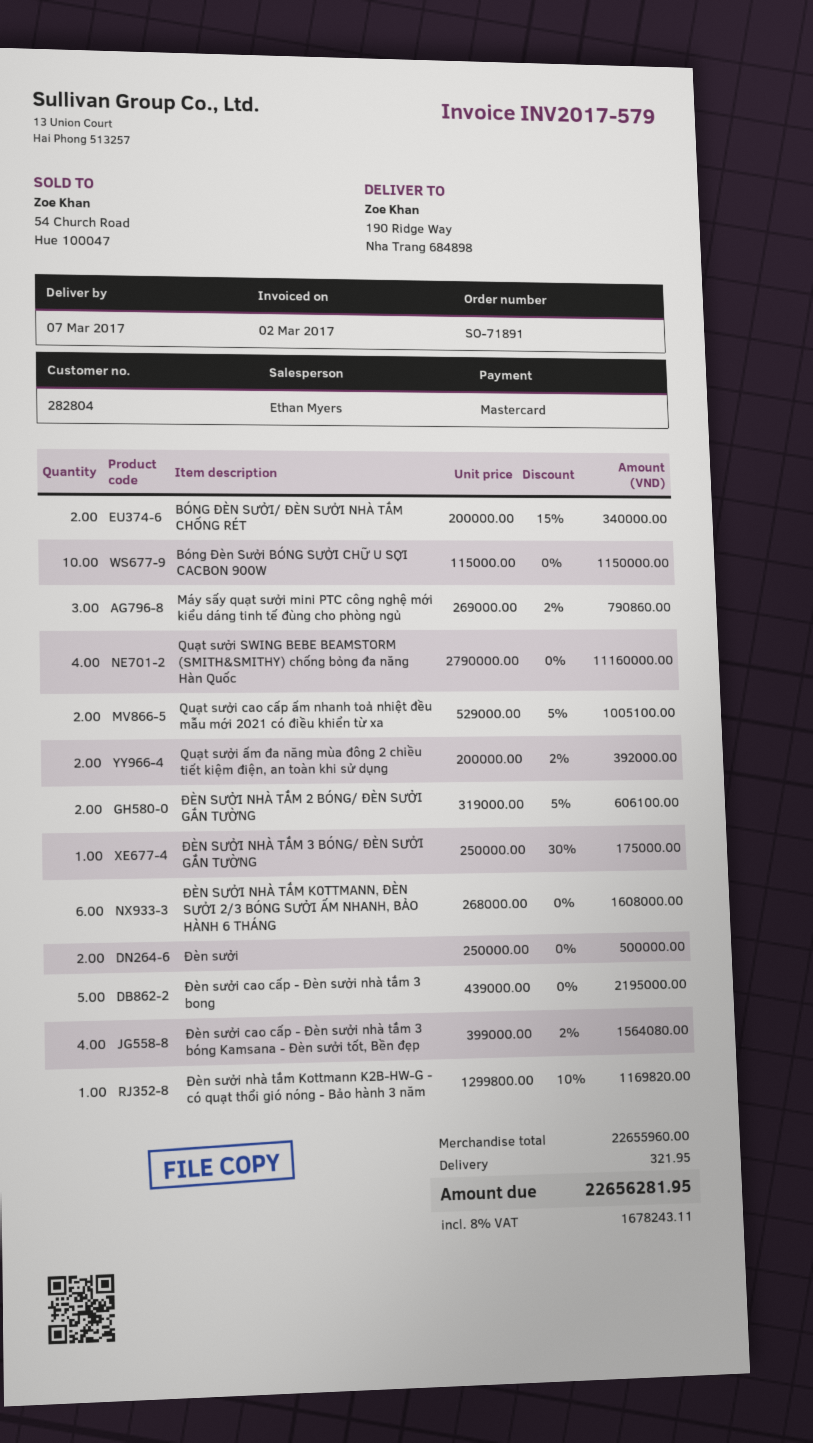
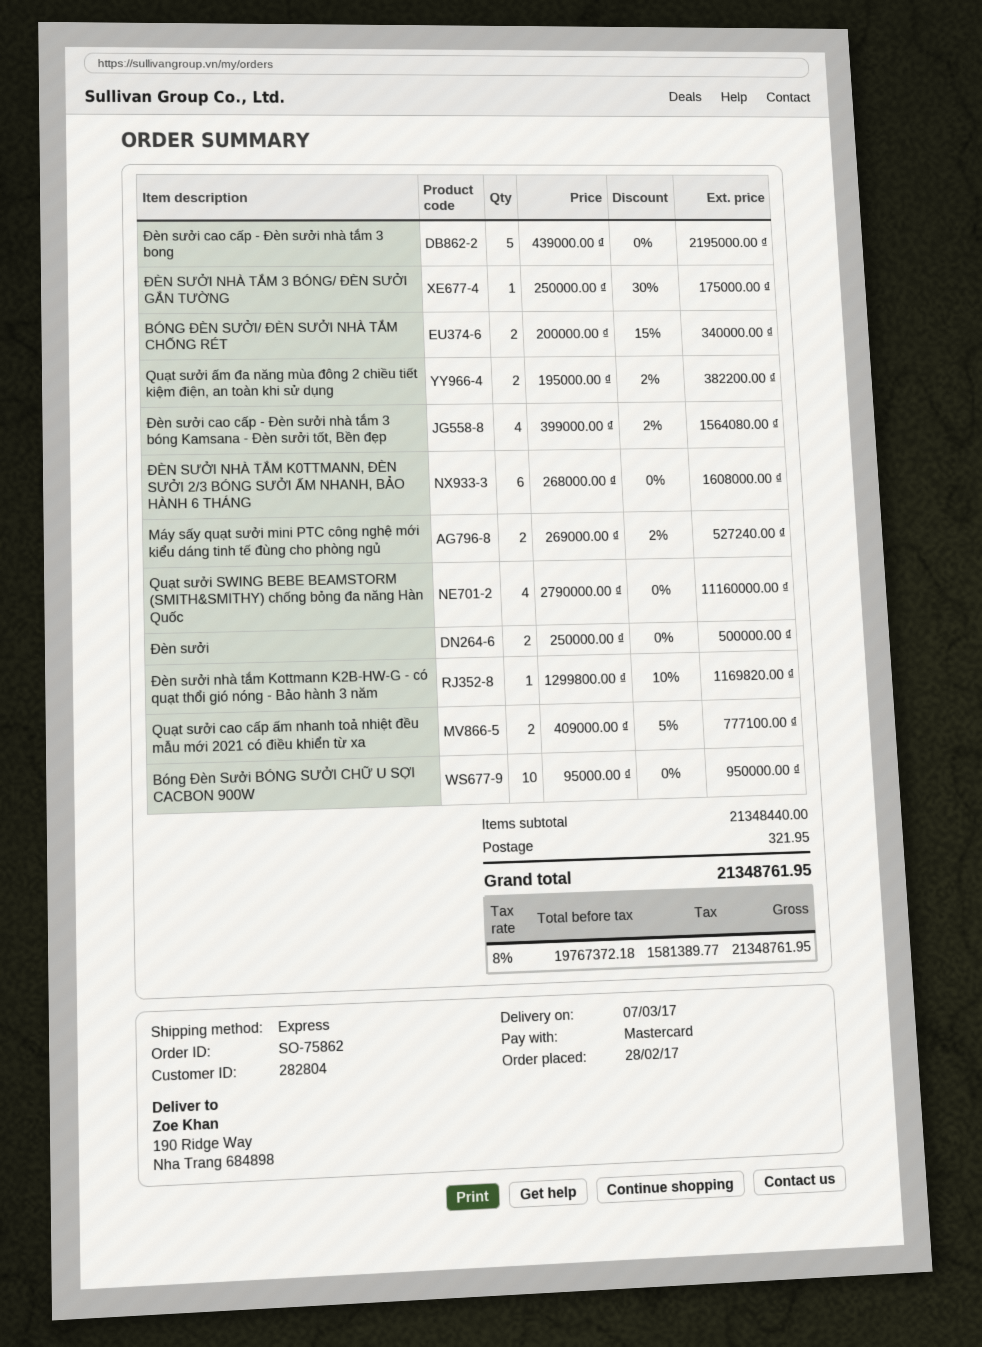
order number: SO-71891 -> SO-75862
Bóng Đèn Sưởi BÓNG SƯỞI CHỮ U SỢI CACBON 900W: 10 x 115000.00 = 1150000.00 -> 10 x 95000.00 = 950000.00
Máy sấy quạt sưởi mini PTC công nghệ mới kiểu dáng tinh tế đùng cho phòng ngủ: 3 x 269000.00 - 2% = 790860.00 -> 2 x 269000.00 - 2% = 527240.00
Quạt sưởi cao cấp ấm nhanh toả nhiệt đều mẫu mới 2021 có điều khiển từ xa: 2 x 529000.00 - 5% = 1005100.00 -> 2 x 409000.00 - 5% = 777100.00
Quạt sưởi ấm đa năng mùa đông 2 chiều tiết kiệm điện, an toàn khi sử dụng: 2 x 200000.00 - 2% = 392000.00 -> 2 x 195000.00 - 2% = 382200.00
ĐÈN SƯỞI NHÀ TẮM 2 BÓNG/ ĐÈN SƯỞI GẮN TƯỜNG: 2 x 319000.00 - 5% = 606100.00 -> none
subtotal: 22655960.00 -> 21348440.00
tax: 8% = 1678243.11 -> 8% = 1581389.77
total: 22656281.95 -> 21348761.95

